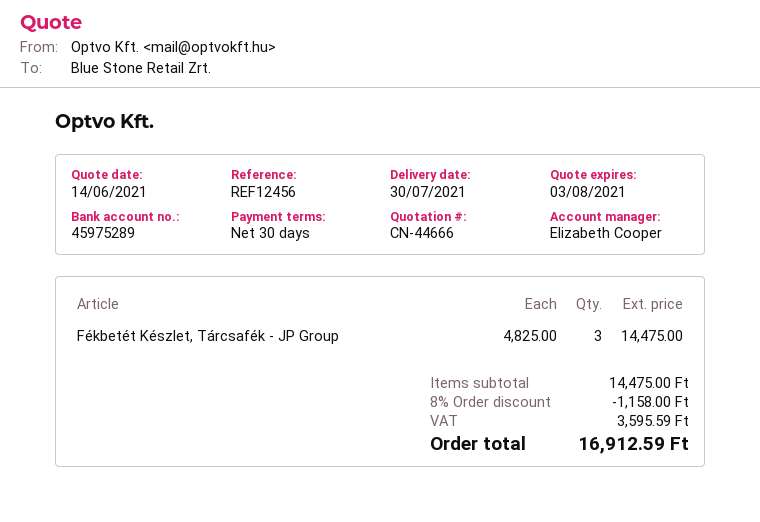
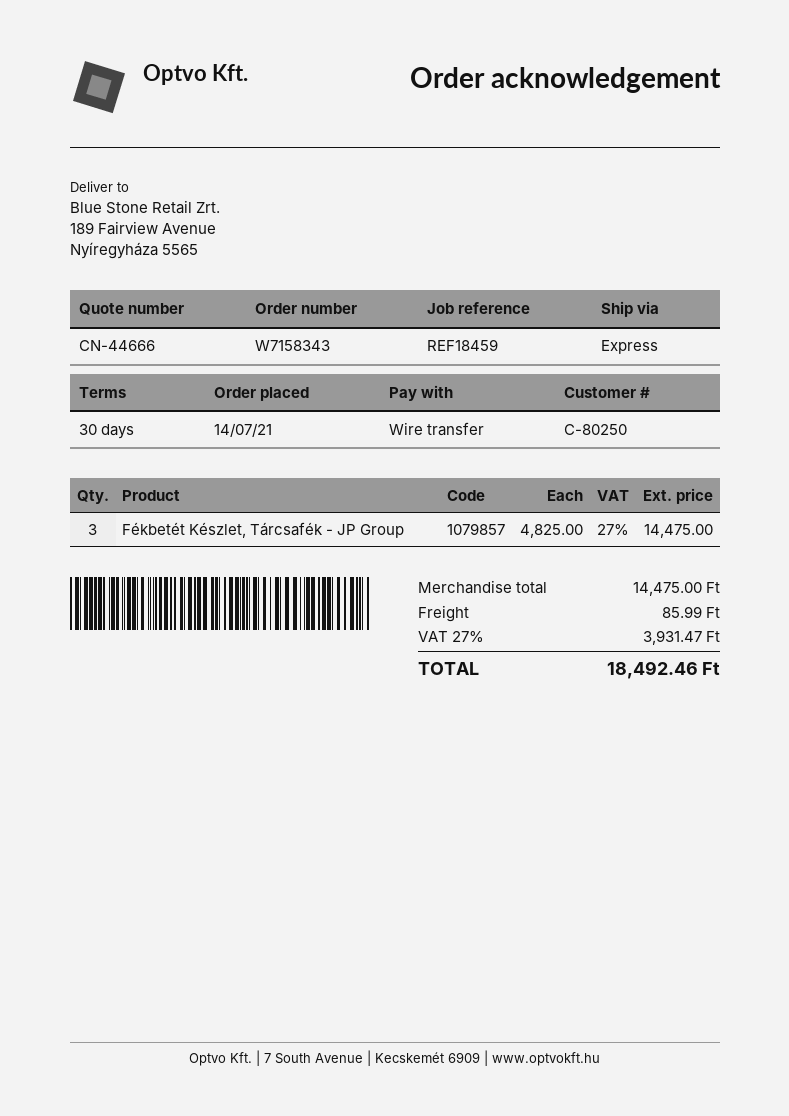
reference: REF12456 -> REF18459
discount: 8% = 1158.00 -> none
shipping: none -> 85.99
tax: 3595.59 -> 3931.47
total: 16912.59 -> 18492.46

